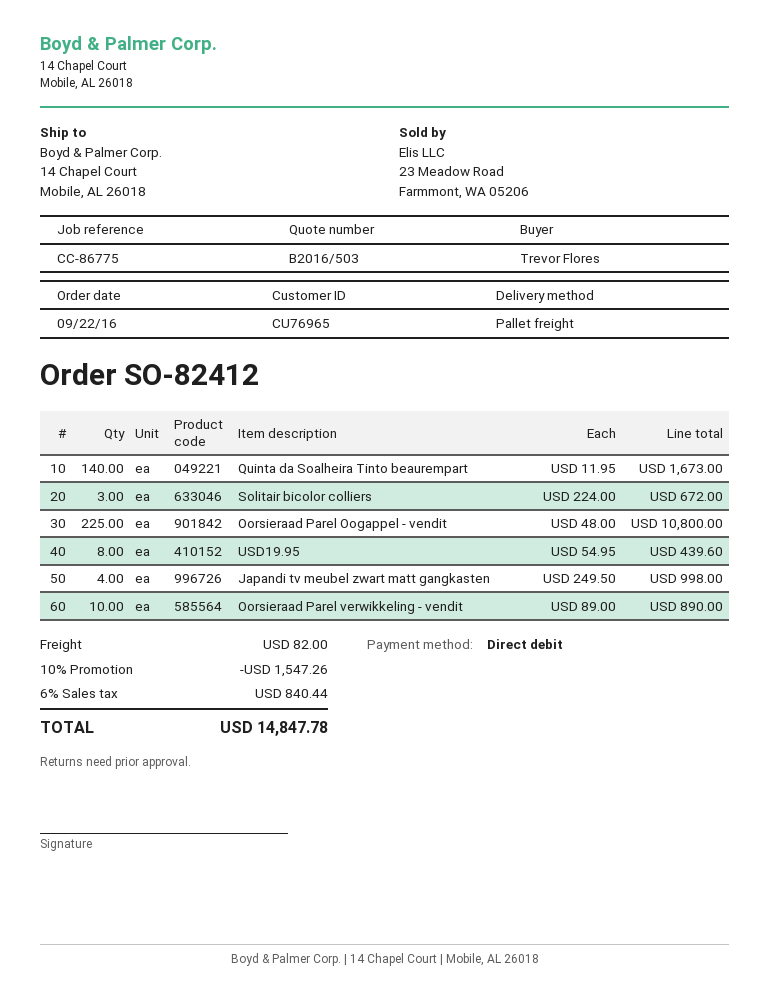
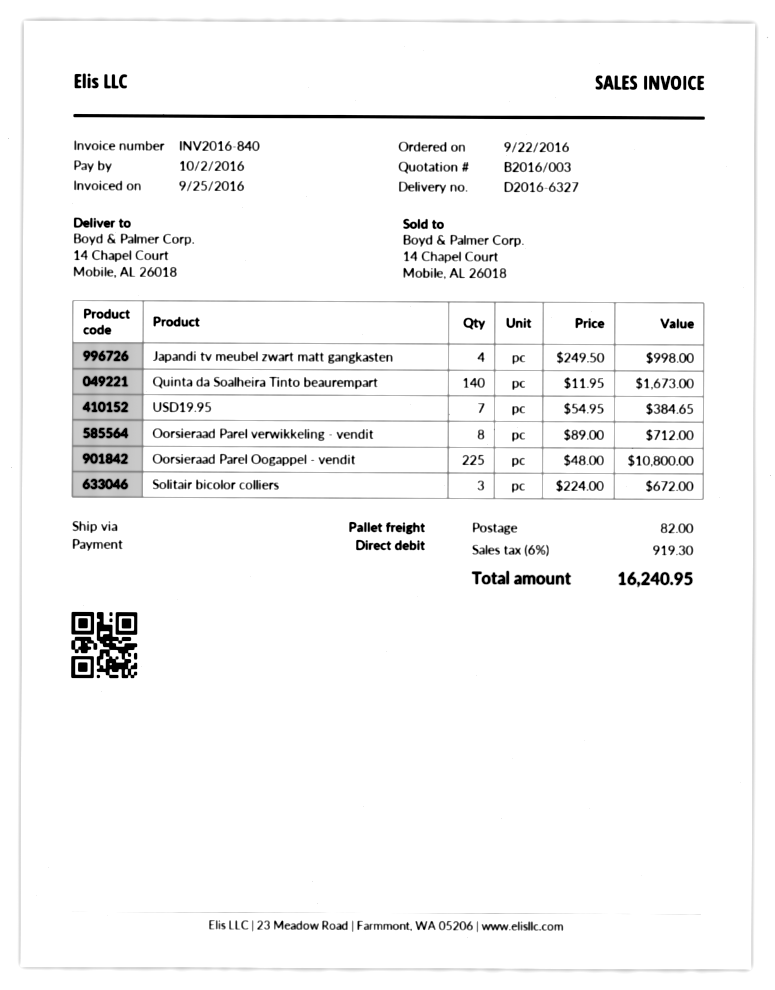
quote number: B2016/503 -> B2016/003
USD19.95: 8 x 54.95 = 439.60 -> 7 x 54.95 = 384.65
Oorsieraad Parel verwikkeling - vendit: 10 x 89.00 = 890.00 -> 8 x 89.00 = 712.00
discount: 10% = 1547.26 -> none
tax: 6% = 840.44 -> 6% = 919.30
total: 14847.78 -> 16240.95

